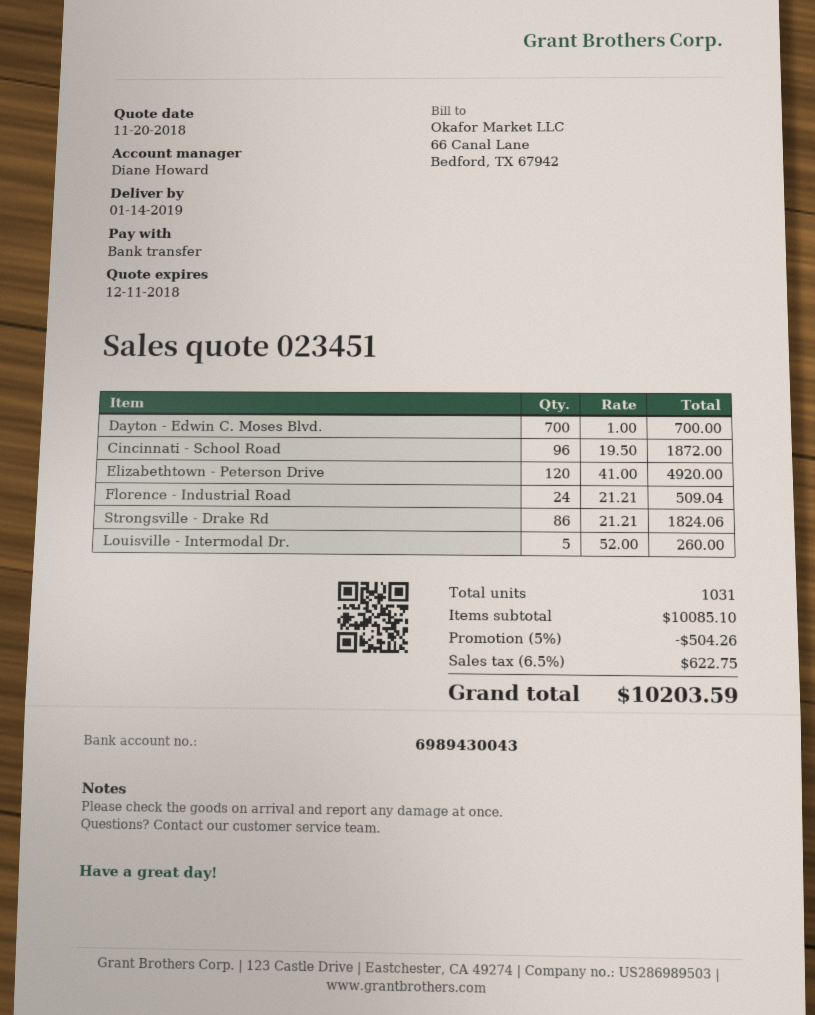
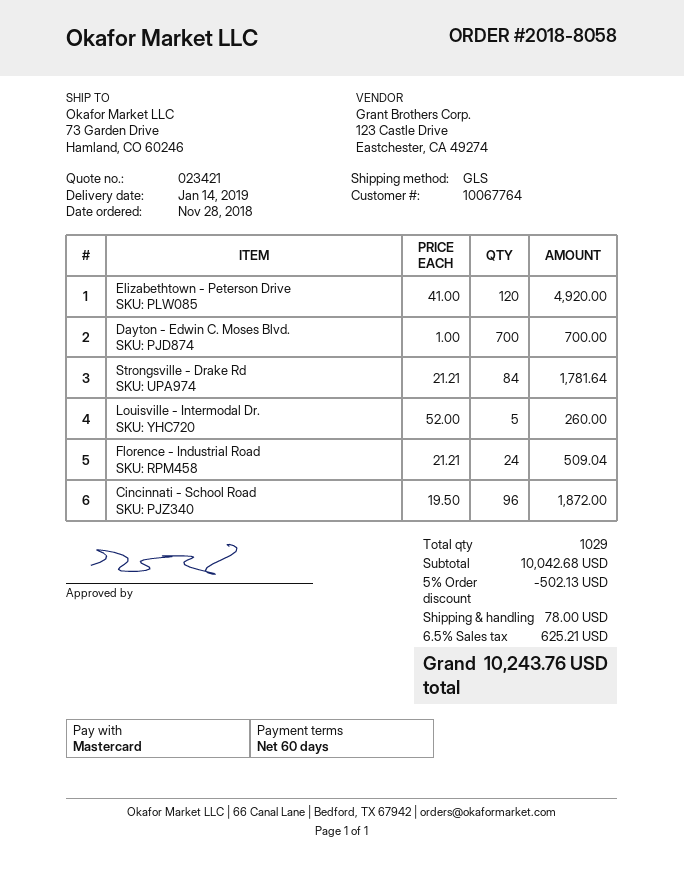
quote number: 023451 -> 023421
payment method: bank transfer -> Mastercard
Strongsville - Drake Rd: 86 x 21.21 = 1824.06 -> 84 x 21.21 = 1781.64
total quantity: 1031 -> 1029
subtotal: 10085.10 -> 10042.68
discount: 5% = 504.26 -> 5% = 502.13
shipping: none -> 78.00
tax: 6.5% = 622.75 -> 6.5% = 625.21
total: 10203.59 -> 10243.76

